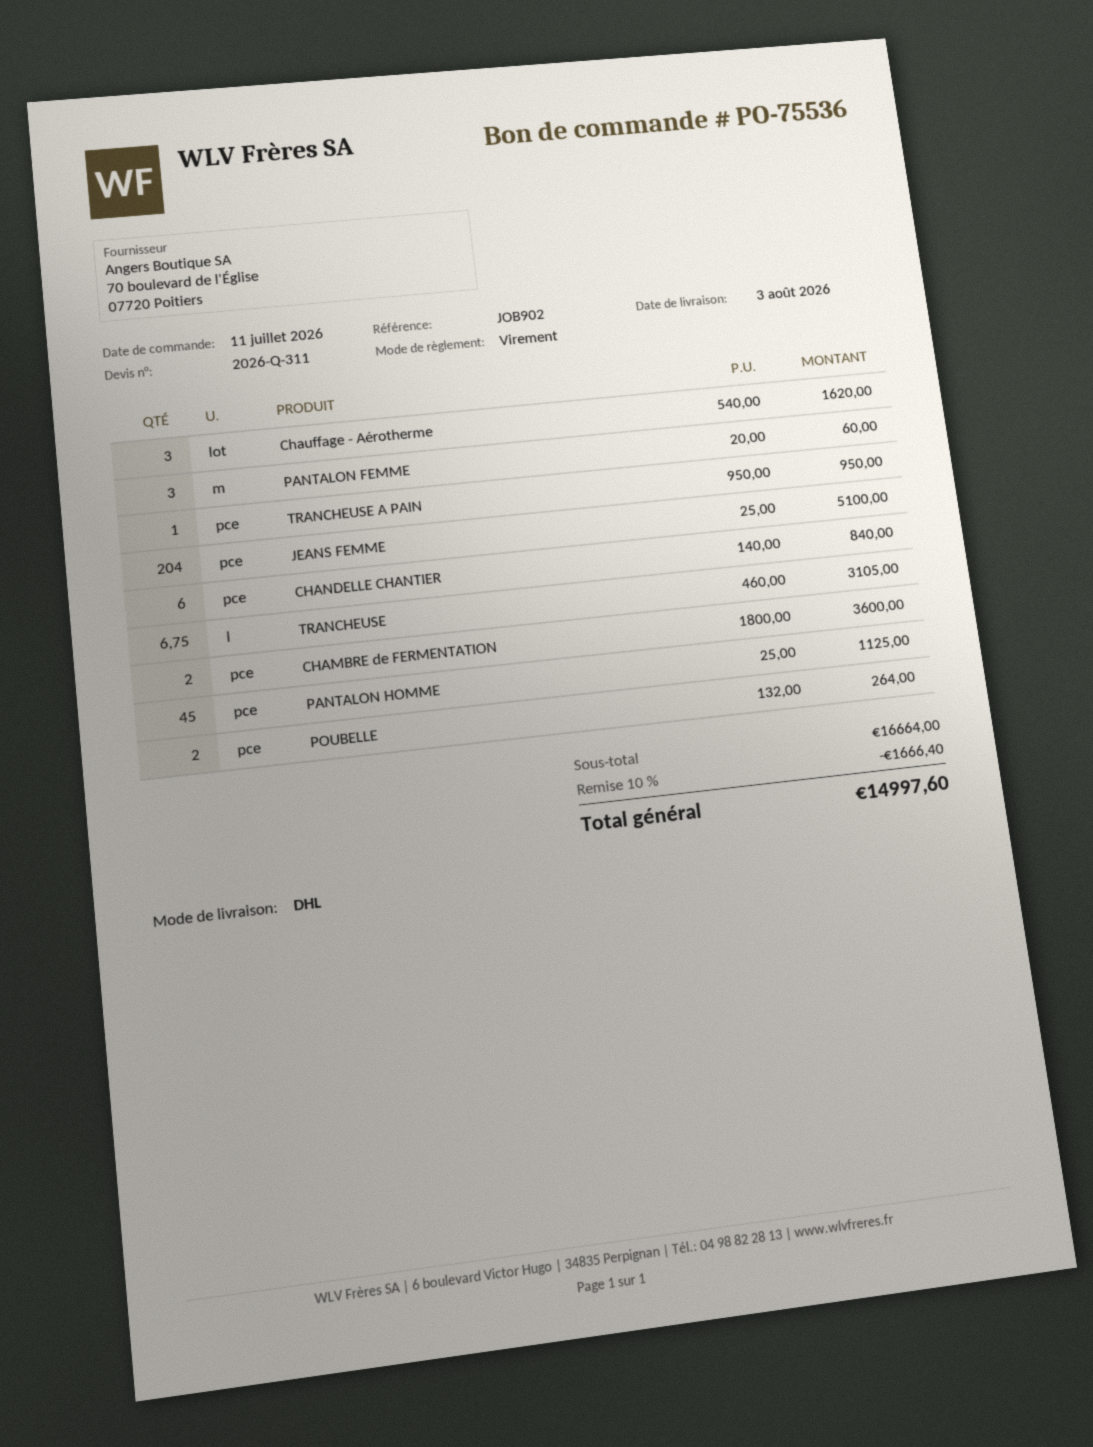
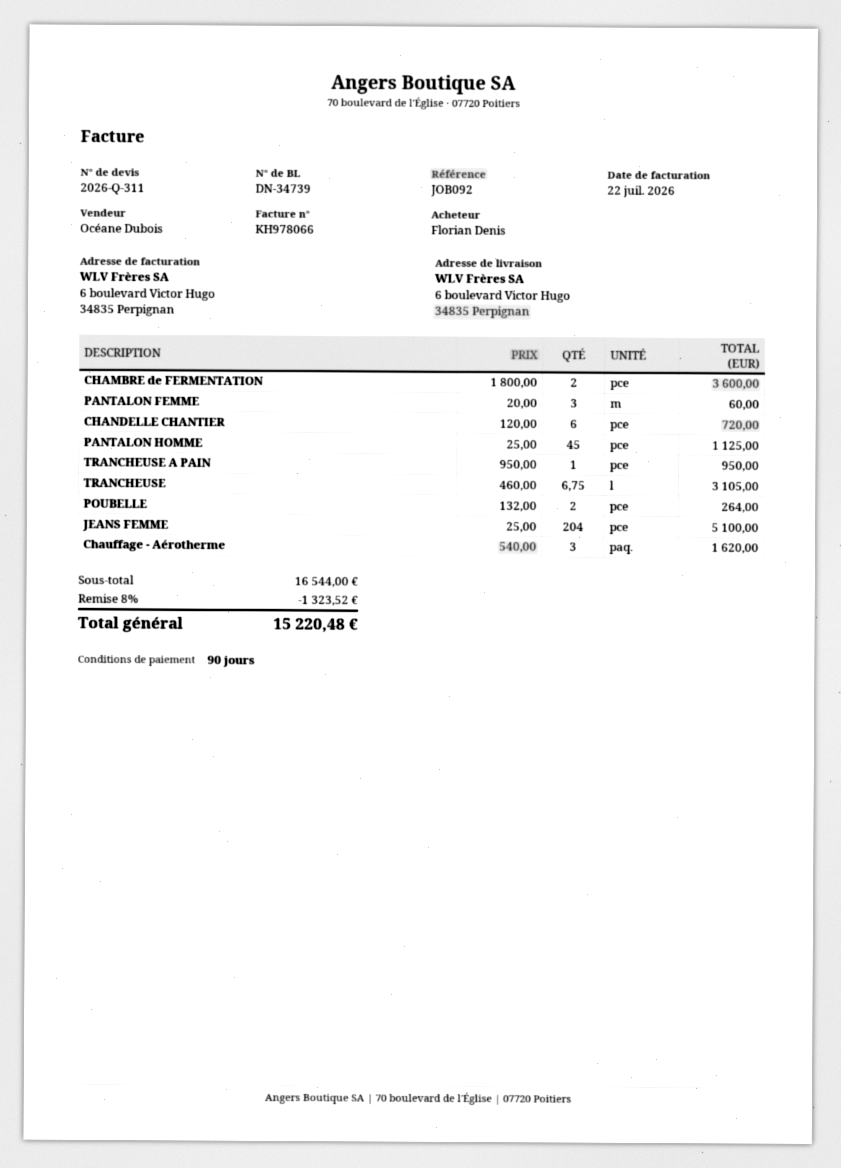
reference: JOB902 -> JOB092
CHANDELLE CHANTIER: 6 x 140.00 = 840.00 -> 6 x 120.00 = 720.00
subtotal: 16664.00 -> 16544.00
discount: 10% = 1666.40 -> 8% = 1323.52
total: 14997.60 -> 15220.48

